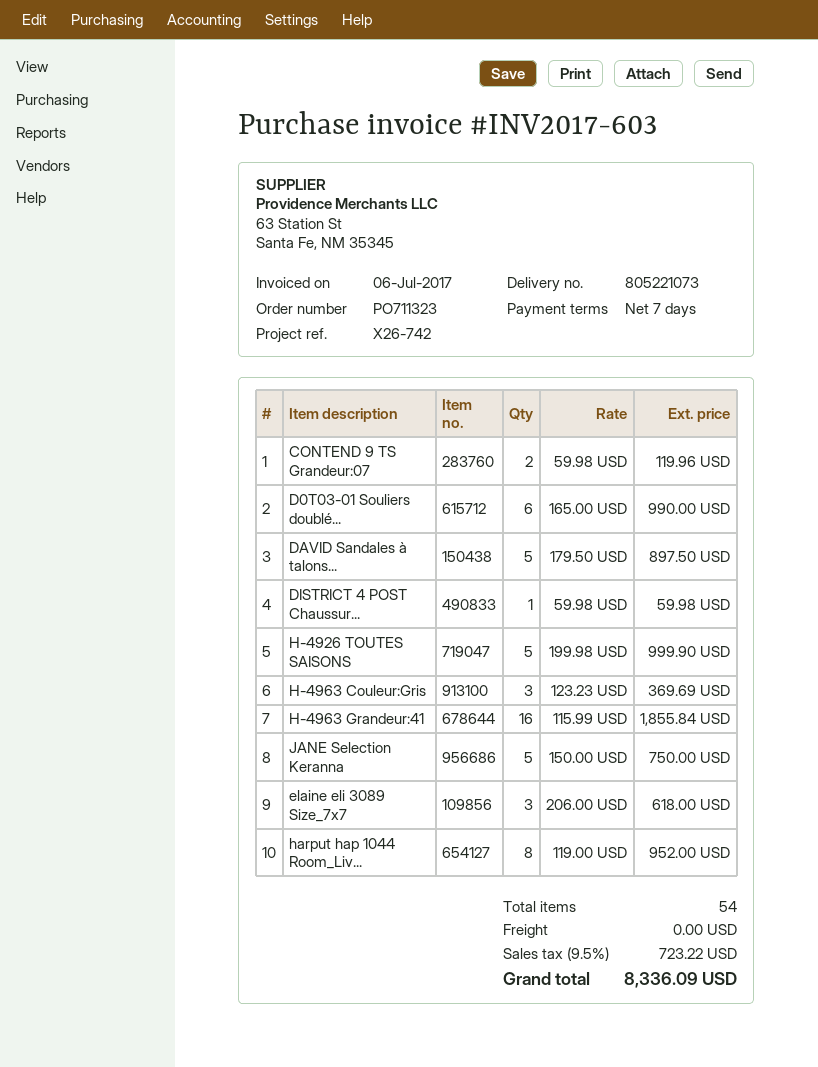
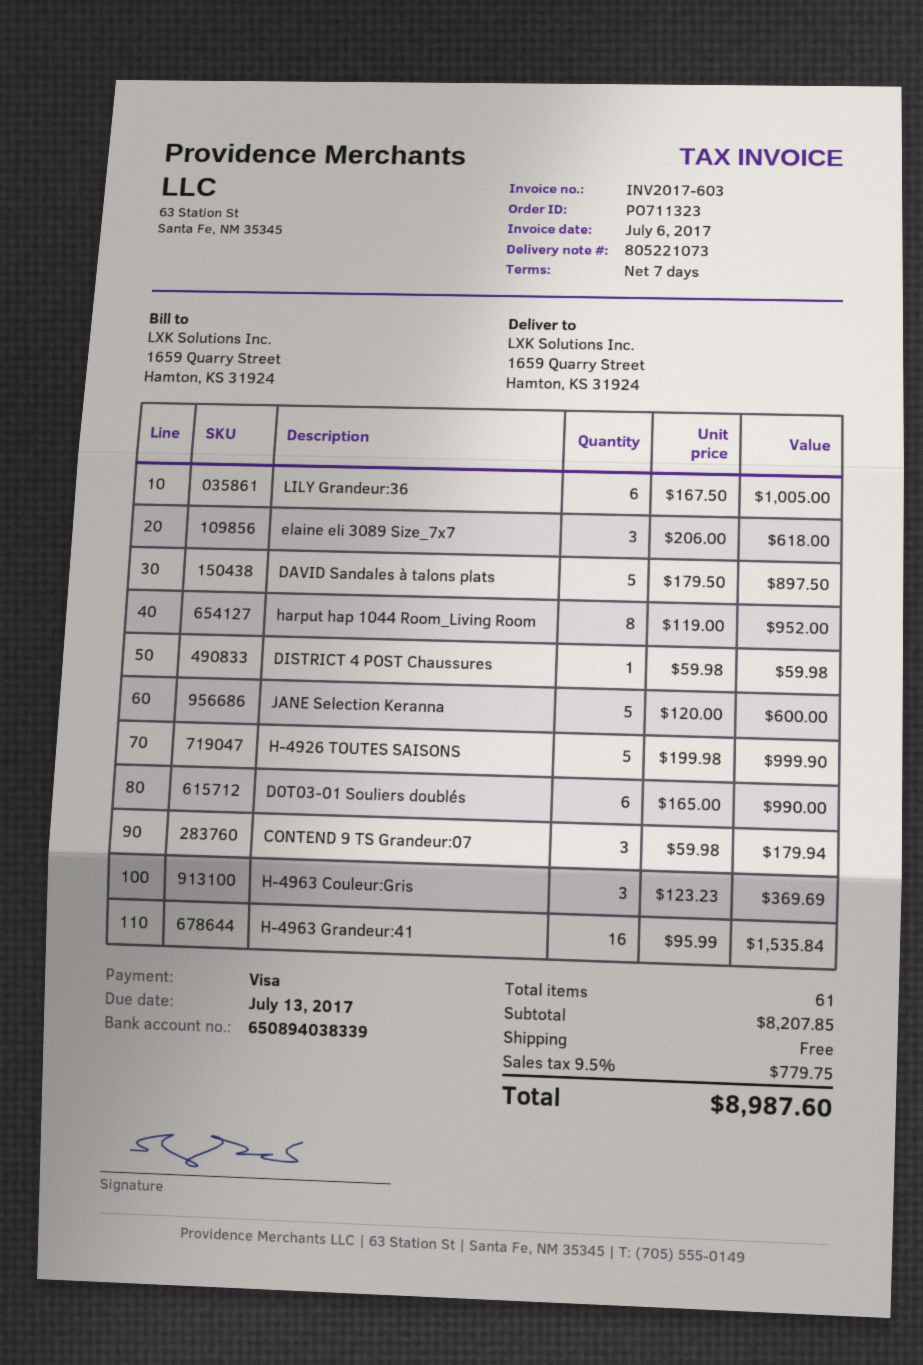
CONTEND 9 TS Grandeur:07: 2 x 59.98 = 119.96 -> 3 x 59.98 = 179.94
H-4963 Grandeur:41: 16 x 115.99 = 1855.84 -> 16 x 95.99 = 1535.84
JANE Selection Keranna: 5 x 150.00 = 750.00 -> 5 x 120.00 = 600.00
LILY Grandeur:36: none -> 6 x 167.50 = 1005.00
total quantity: 54 -> 61
tax: 9.5% = 723.22 -> 9.5% = 779.75
total: 8336.09 -> 8987.60

